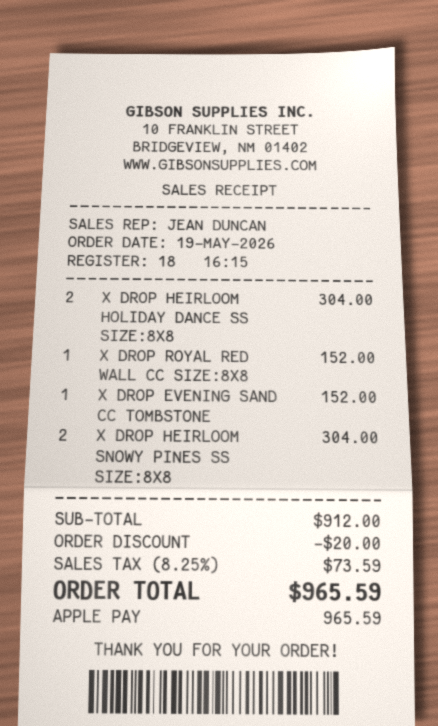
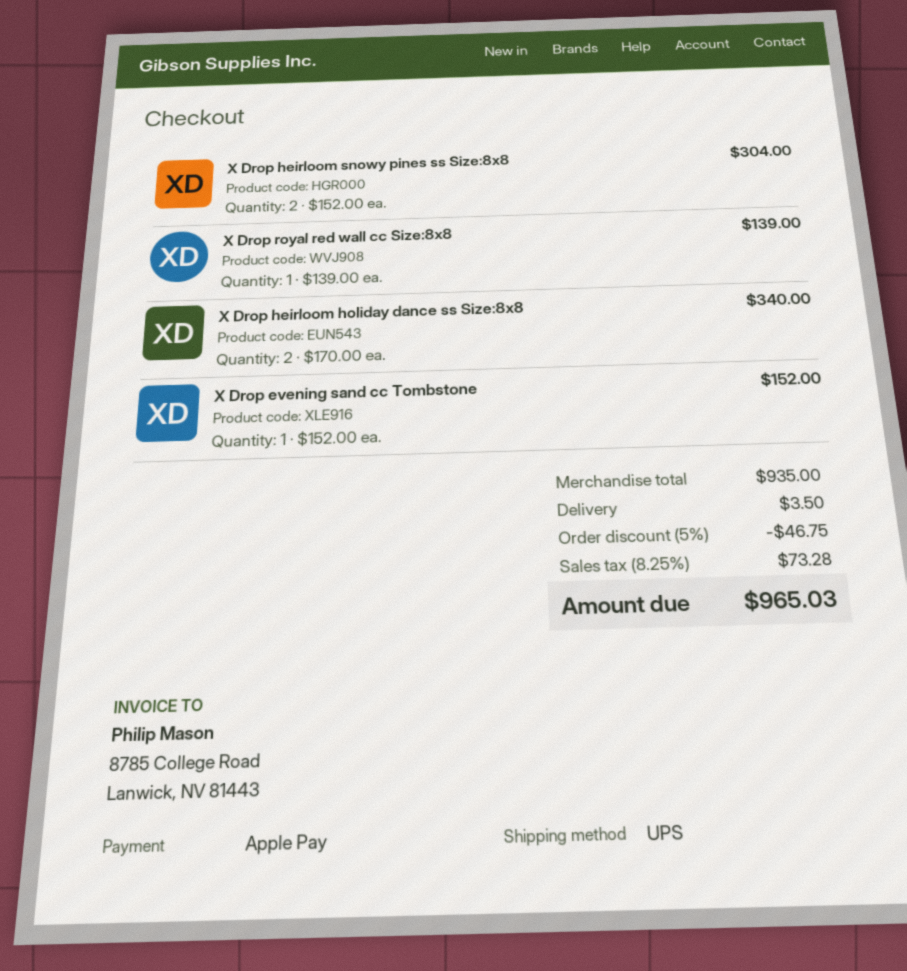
X DROP HEIRLOOM HOLIDAY DANCE SS SIZE:8X8: 2 for 304.00 -> 2 for 340.00
X DROP ROYAL RED WALL CC SIZE:8X8: 1 for 152.00 -> 1 for 139.00
subtotal: 912.00 -> 935.00
discount: 20.00 -> 46.75
shipping: none -> 3.50
tax: 8.25% = 73.59 -> 8.25% = 73.28
total: 965.59 -> 965.03

